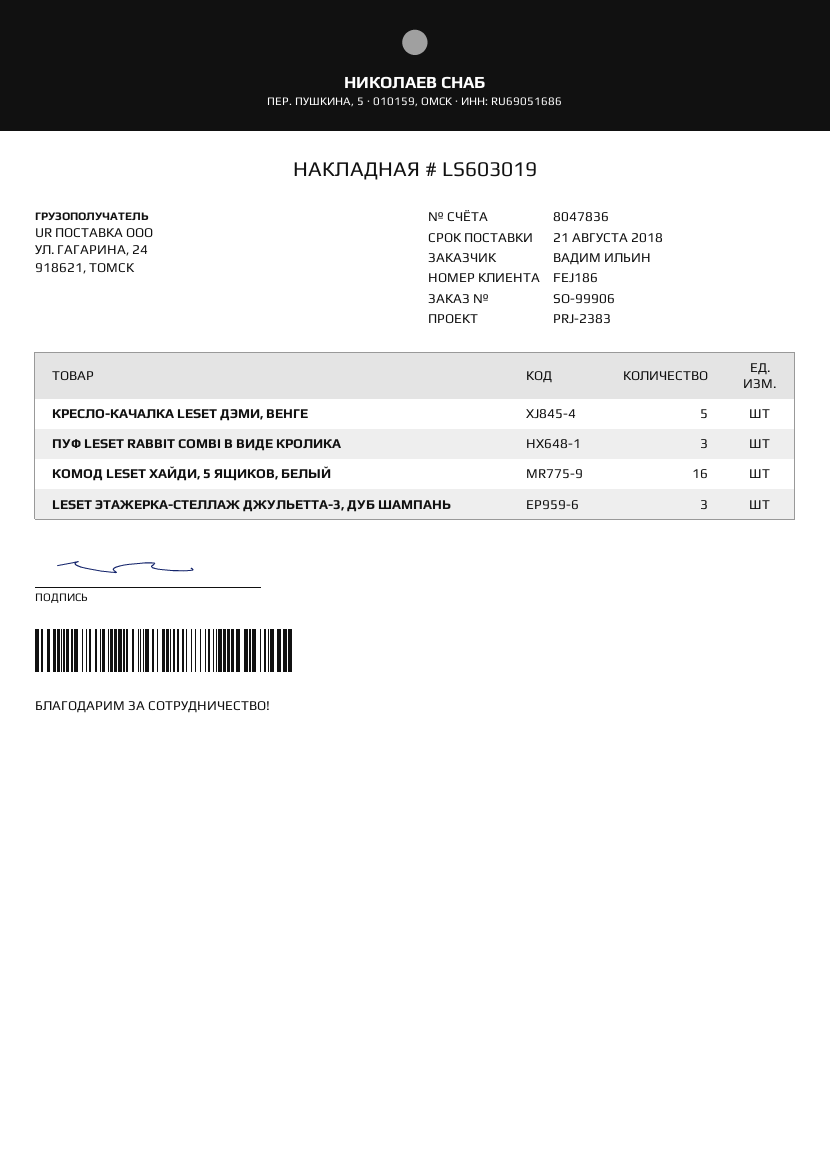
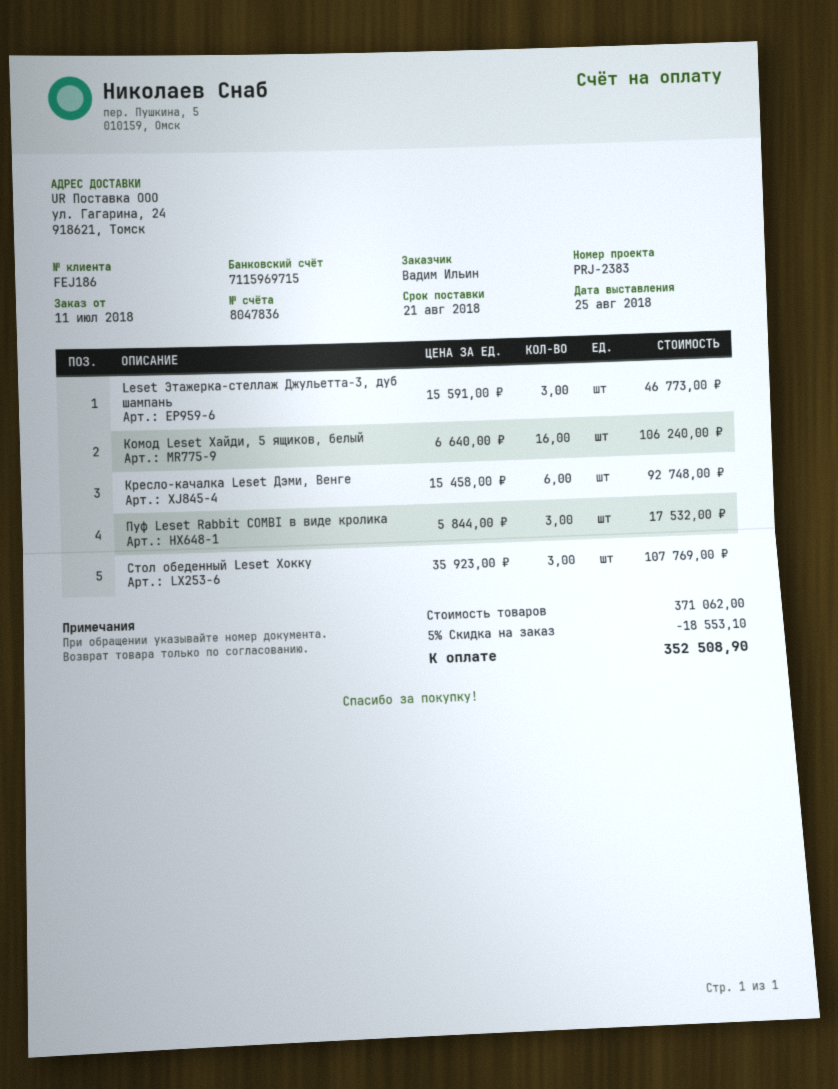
КРЕСЛО-КАЧАЛКА LESET ДЭМИ, ВЕНГЕ: 5 -> 6
Стол обеденный Leset Хокку: none -> 3

